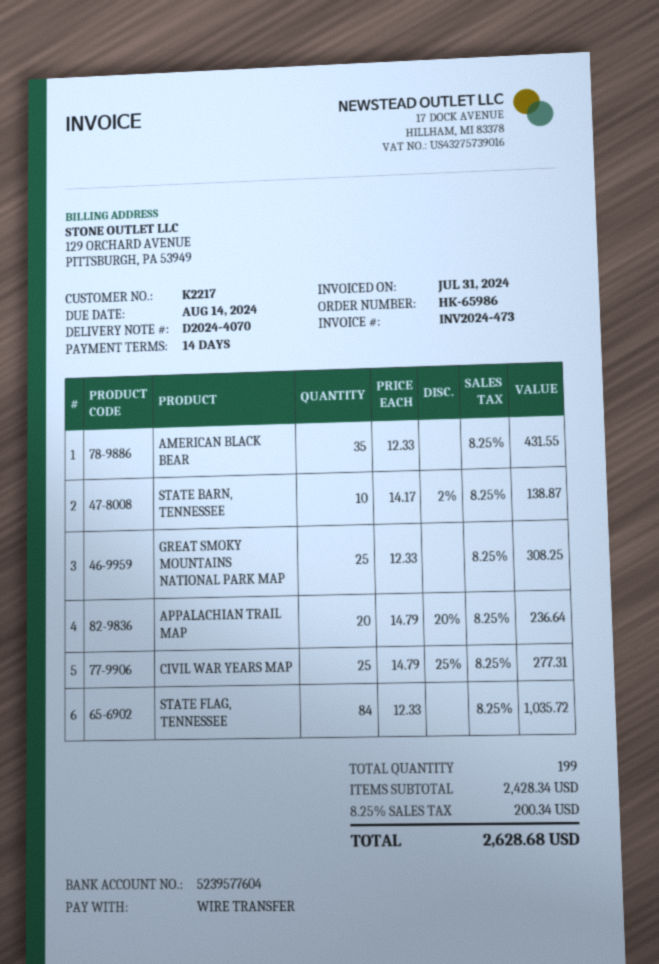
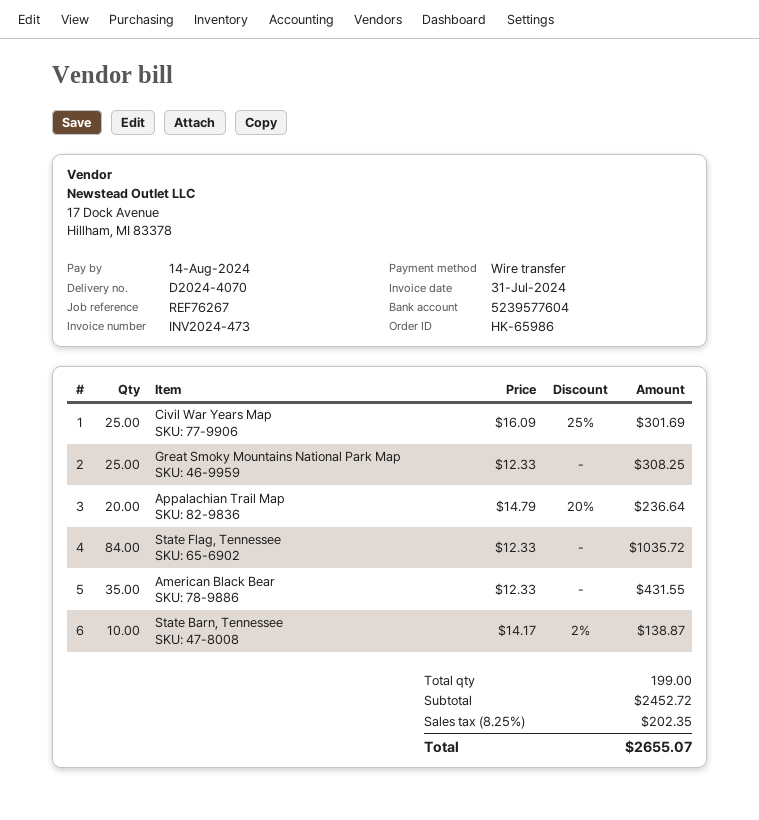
CIVIL WAR YEARS MAP: 25 x 14.79 - 25% = 277.31 -> 25 x 16.09 - 25% = 301.69
subtotal: 2428.34 -> 2452.72
tax: 8.25% = 200.34 -> 8.25% = 202.35
total: 2628.68 -> 2655.07

